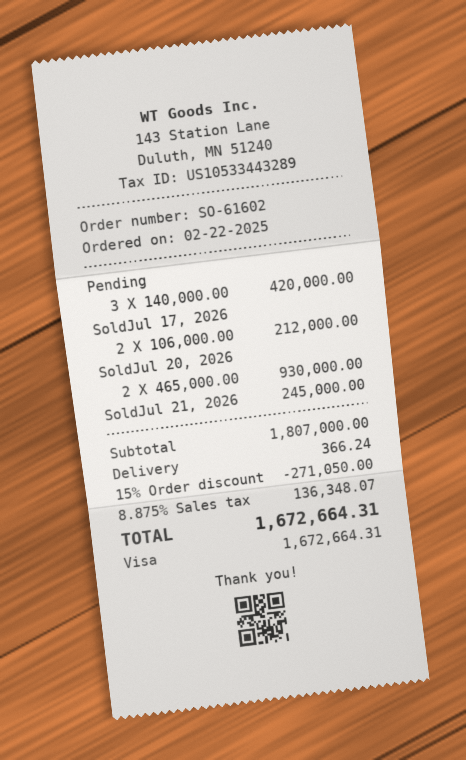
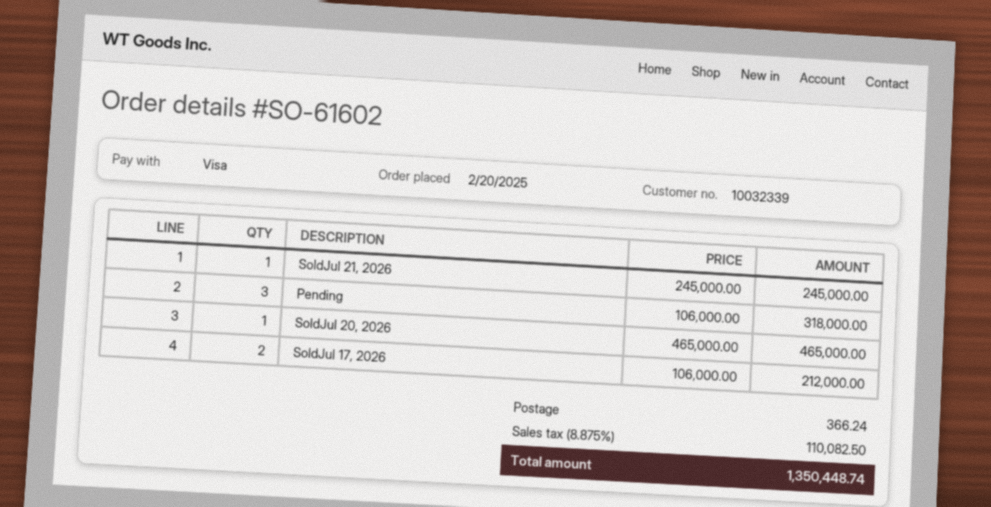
order date: 2025-02-22 -> 2025-02-20
Pending: 3 x 140000.00 = 420000.00 -> 3 x 106000.00 = 318000.00
SoldJul 20, 2026: 2 x 465000.00 = 930000.00 -> 1 x 465000.00 = 465000.00
discount: 15% = 271050.00 -> none
tax: 8.875% = 136348.07 -> 8.875% = 110082.50
total: 1672664.31 -> 1350448.74

